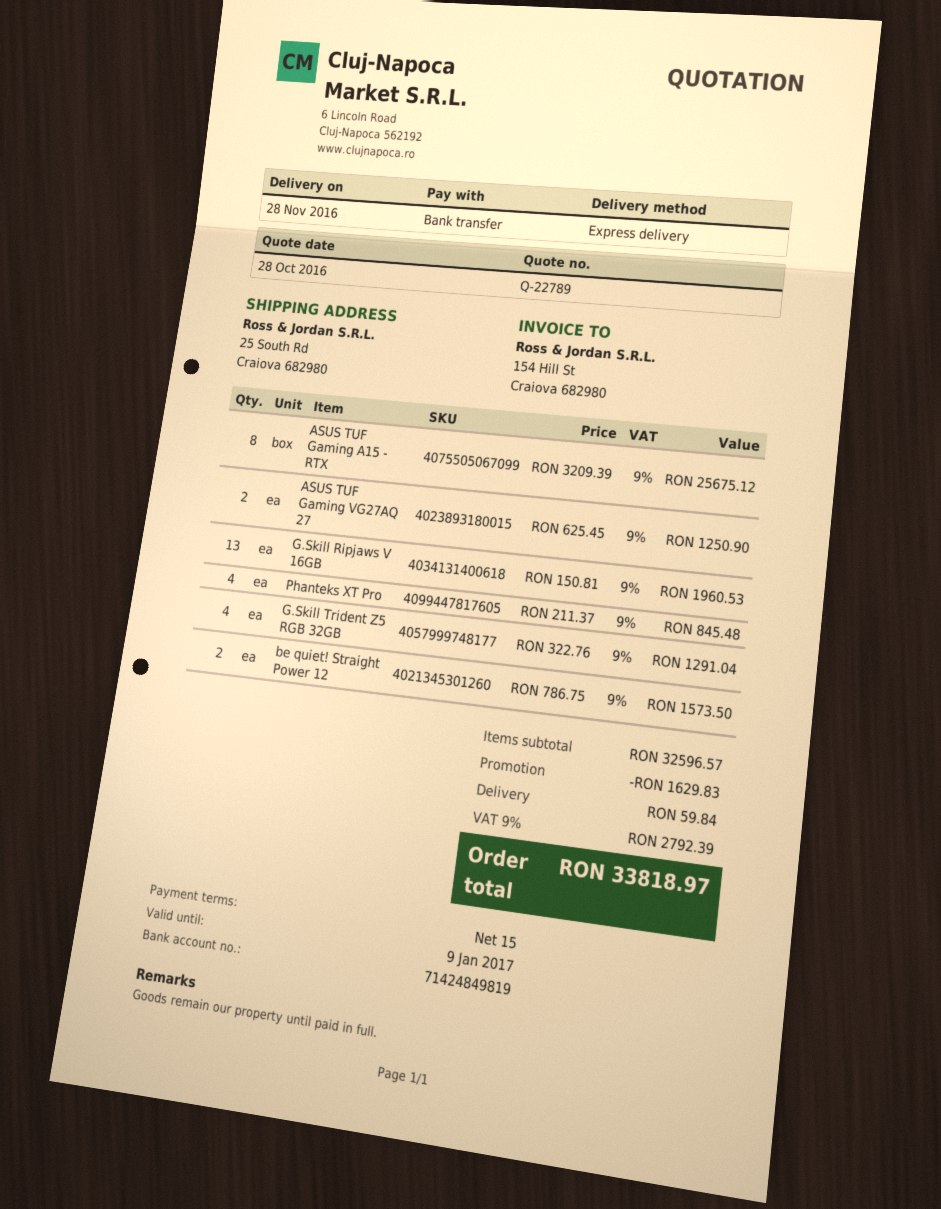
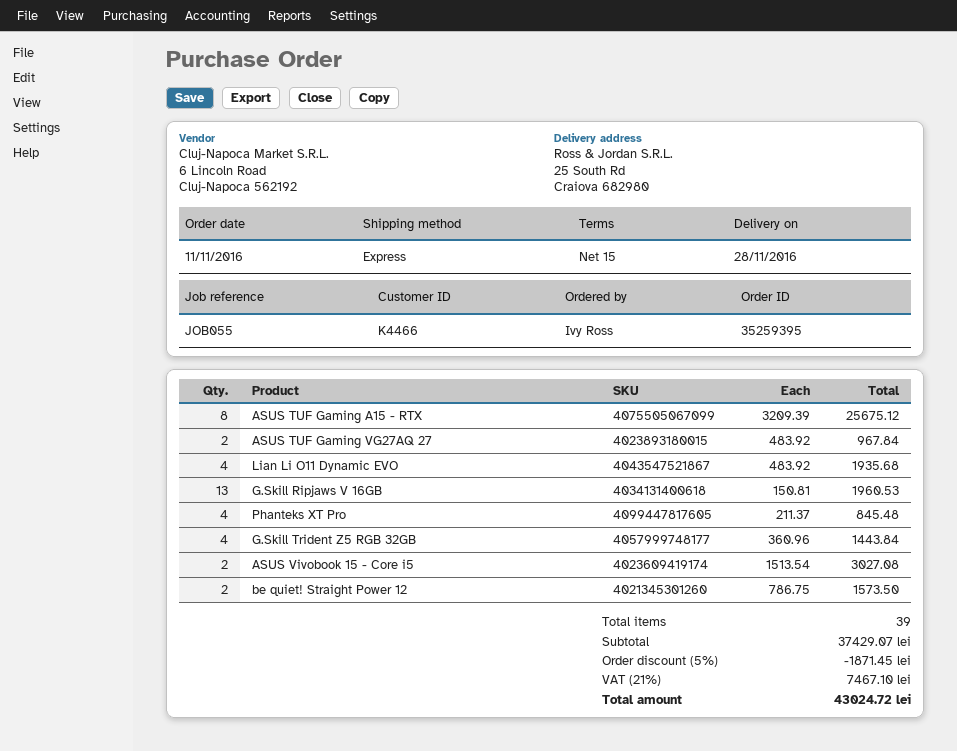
ASUS TUF Gaming VG27AQ 27: 2 x 625.45 = 1250.90 -> 2 x 483.92 = 967.84
G.Skill Trident Z5 RGB 32GB: 4 x 322.76 = 1291.04 -> 4 x 360.96 = 1443.84
Lian Li O11 Dynamic EVO: none -> 4 x 483.92 = 1935.68
ASUS Vivobook 15 - Core i5: none -> 2 x 1513.54 = 3027.08
subtotal: 32596.57 -> 37429.07
discount: 1629.83 -> 1871.45
shipping: 59.84 -> none
tax: 9% = 2792.39 -> 21% = 7467.10
total: 33818.97 -> 43024.72

